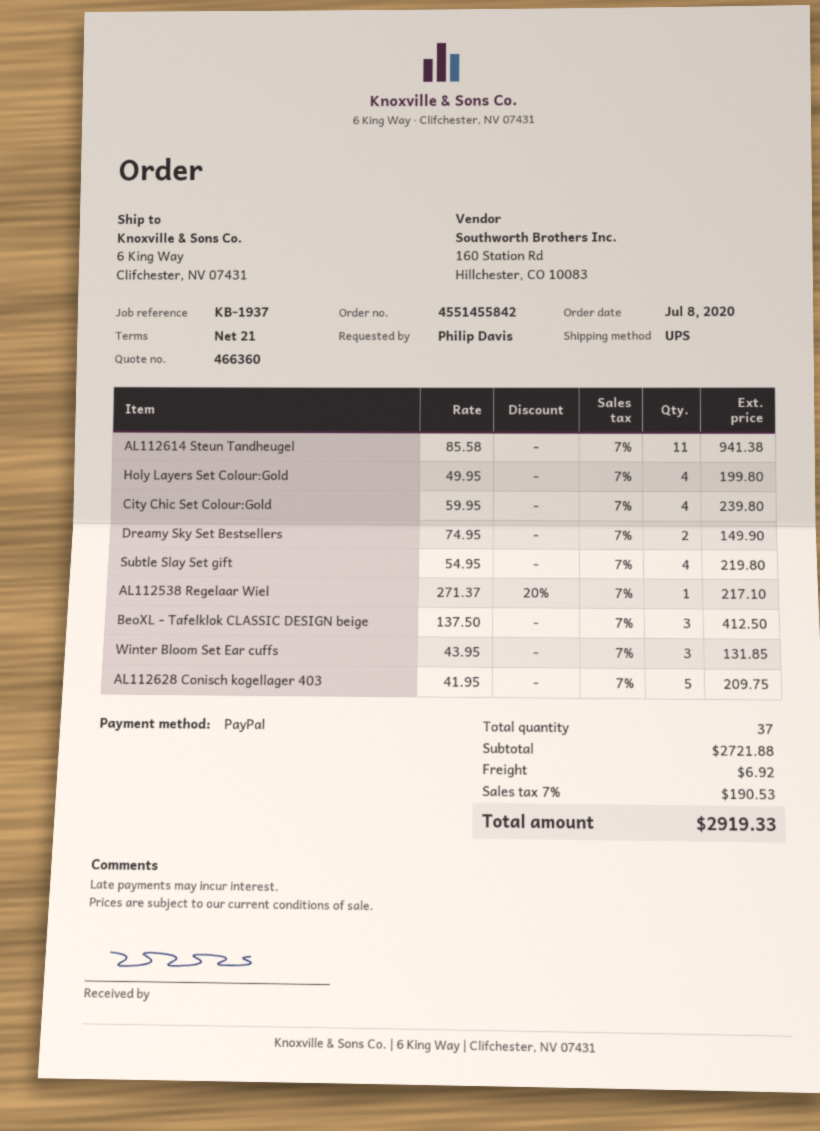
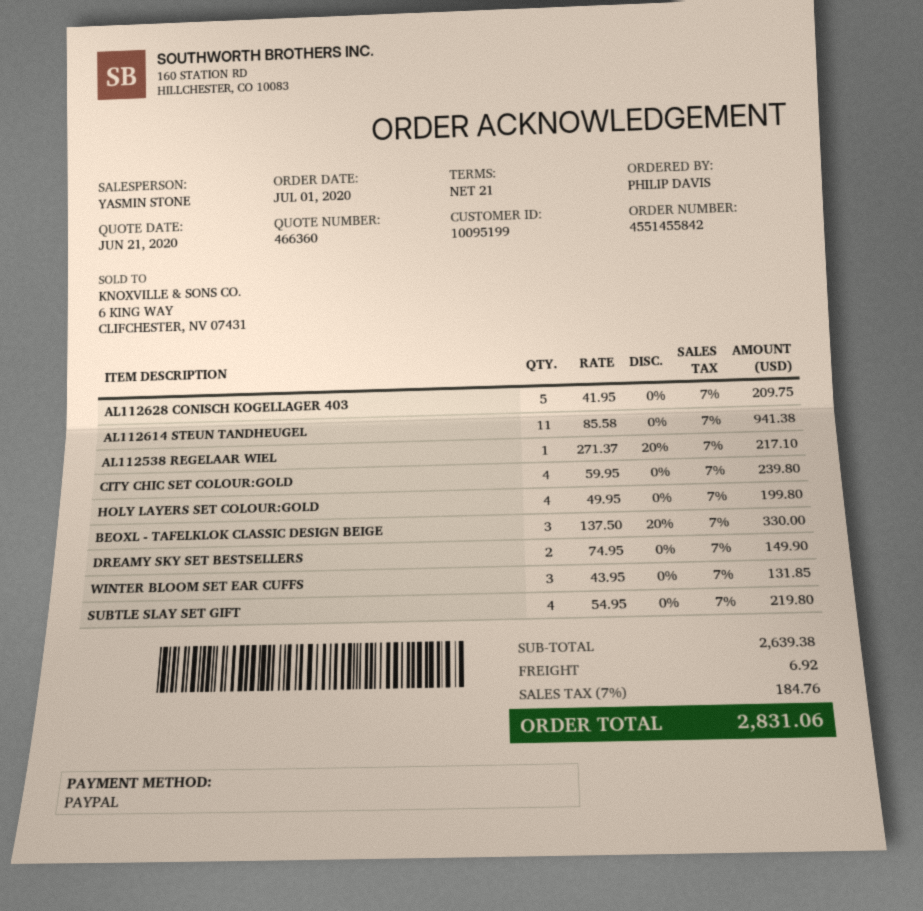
order date: 2020-07-08 -> 2020-07-01
BeoXL - Tafelklok CLASSIC DESIGN beige: 3 x 137.50 = 412.50 -> 3 x 137.50 - 20% = 330.00
subtotal: 2721.88 -> 2639.38
tax: 7% = 190.53 -> 7% = 184.76
total: 2919.33 -> 2831.06

